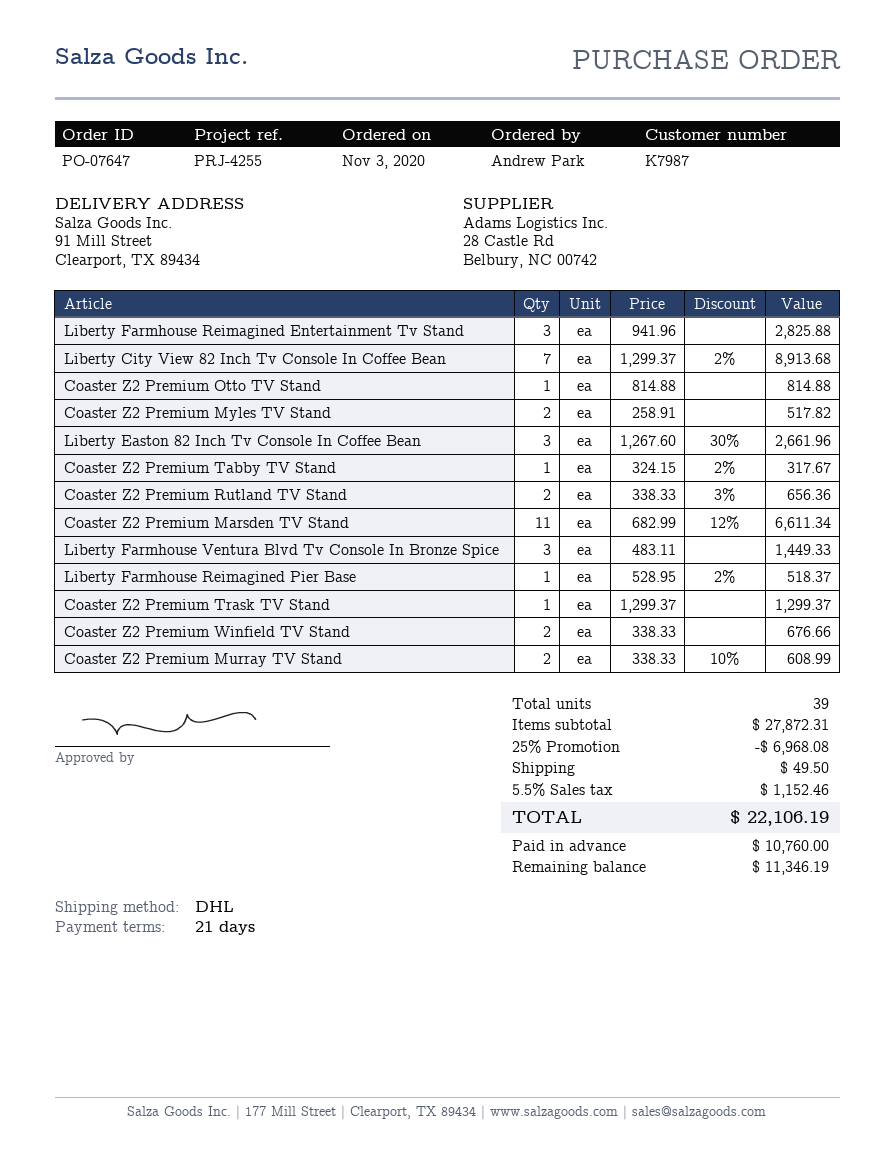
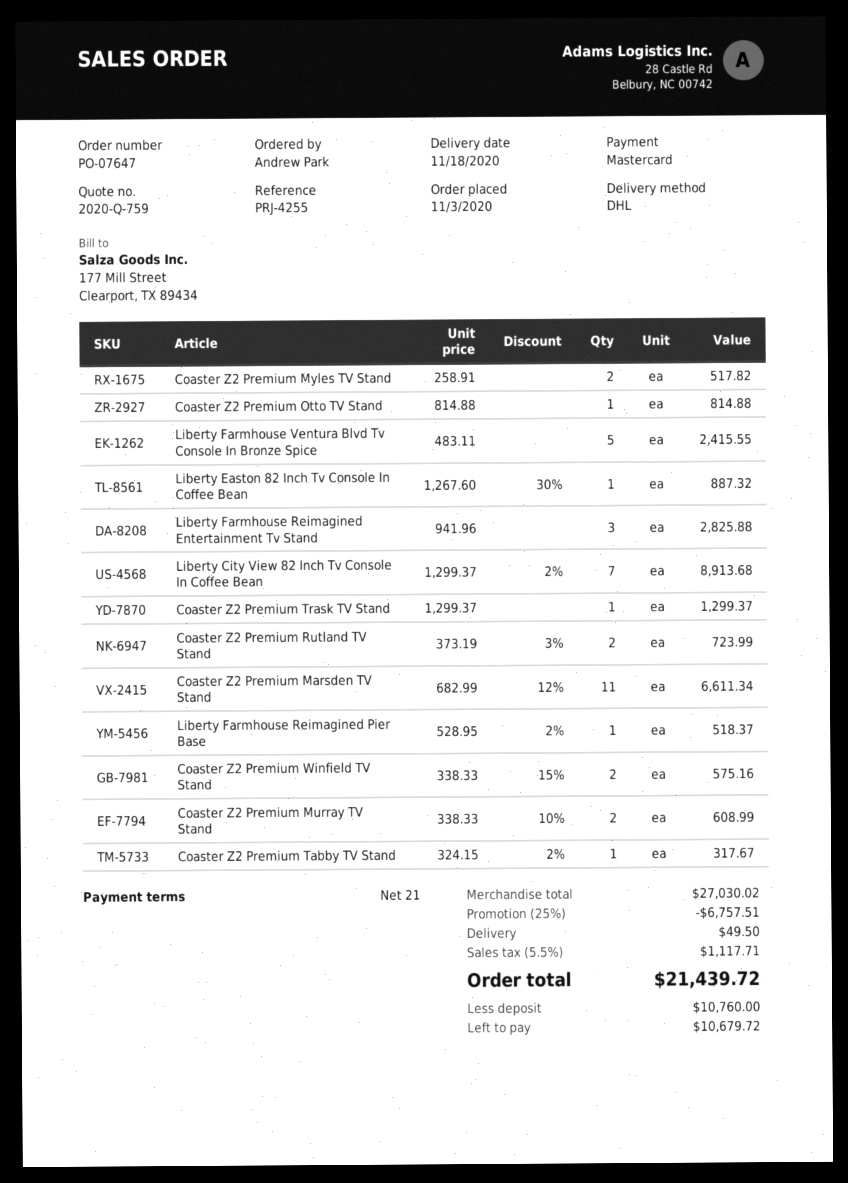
Liberty Easton 82 Inch Tv Console In Coffee Bean: 3 x 1267.60 - 30% = 2661.96 -> 1 x 1267.60 - 30% = 887.32
Coaster Z2 Premium Rutland TV Stand: 2 x 338.33 - 3% = 656.36 -> 2 x 373.19 - 3% = 723.99
Liberty Farmhouse Ventura Blvd Tv Console In Bronze Spice: 3 x 483.11 = 1449.33 -> 5 x 483.11 = 2415.55
Coaster Z2 Premium Winfield TV Stand: 2 x 338.33 = 676.66 -> 2 x 338.33 - 15% = 575.16
subtotal: 27872.31 -> 27030.02
discount: 25% = 6968.08 -> 25% = 6757.51
tax: 5.5% = 1152.46 -> 5.5% = 1117.71
total: 22106.19 -> 21439.72
balance: 11346.19 -> 10679.72

